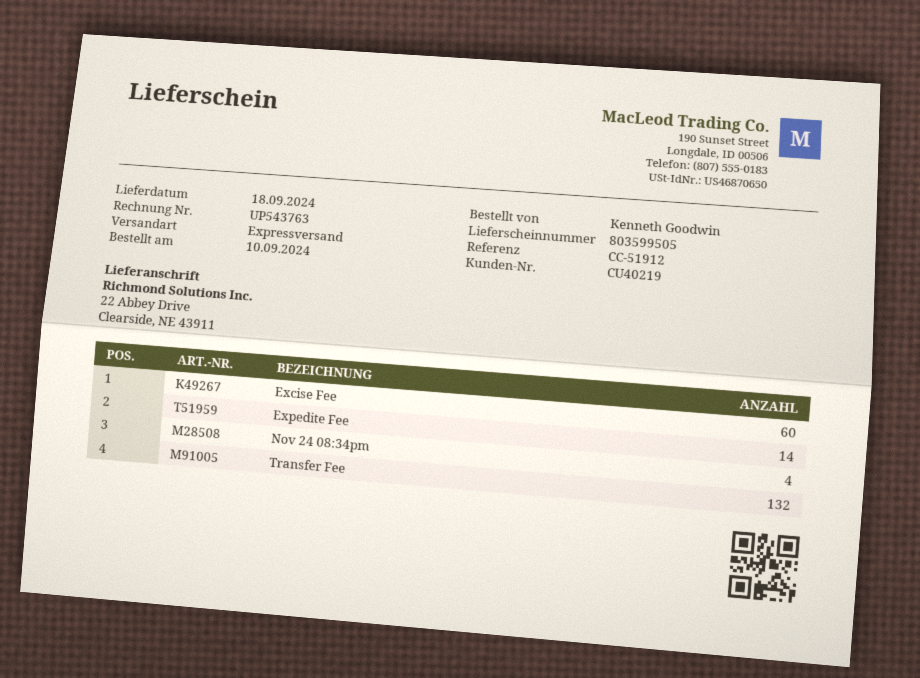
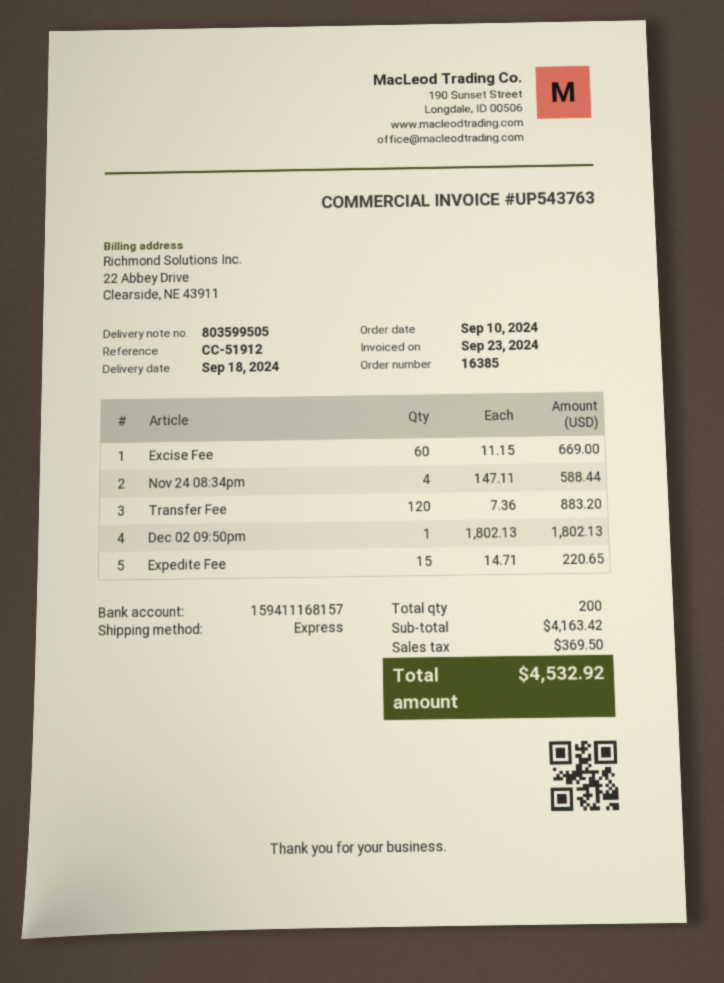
Expedite Fee: 14 -> 15
Transfer Fee: 132 -> 120
Dec 02 09:50pm: none -> 1

